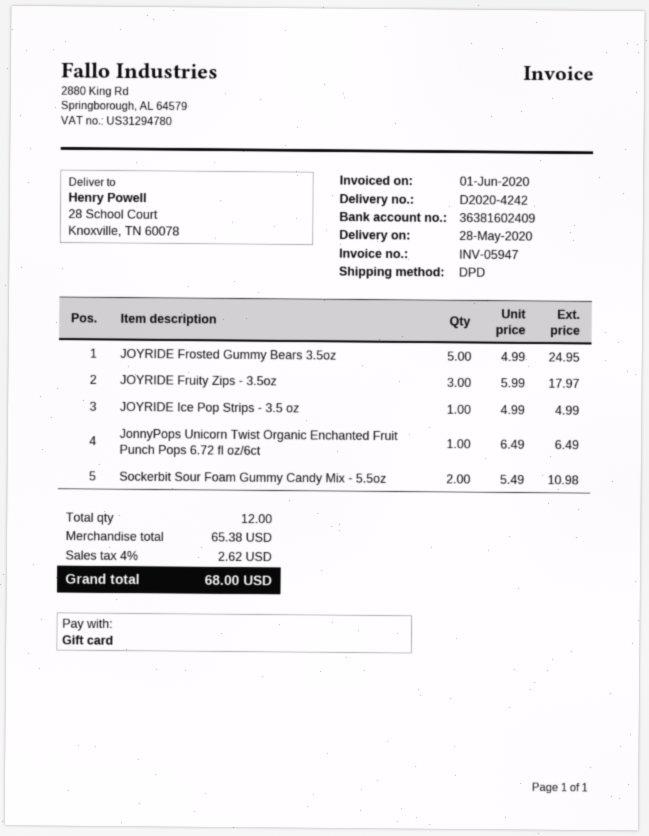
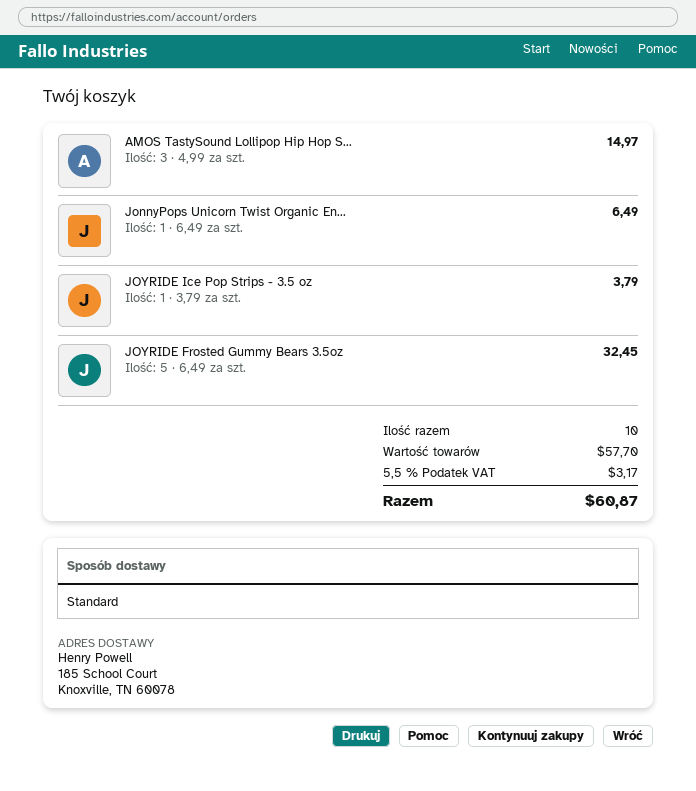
shipping method: DPD -> standard
ship to: 28 School Court, Knoxville, TN 60078 -> 185 School Court, Knoxville, TN 60078
JOYRIDE Frosted Gummy Bears 3.5oz: 5 x 4.99 = 24.95 -> 5 x 6.49 = 32.45
JOYRIDE Fruity Zips - 3.5oz: 3 x 5.99 = 17.97 -> none
JOYRIDE Ice Pop Strips - 3.5 oz: 1 x 4.99 = 4.99 -> 1 x 3.79 = 3.79
Sockerbit Sour Foam Gummy Candy Mix - 5.5oz: 2 x 5.49 = 10.98 -> none
AMOS TastySound Lollipop Hip Hop S...: none -> 3 x 4.99 = 14.97
total quantity: 12 -> 10
subtotal: 65.38 -> 57.70
tax: 4% = 2.62 -> 5.5% = 3.17
total: 68.00 -> 60.87

